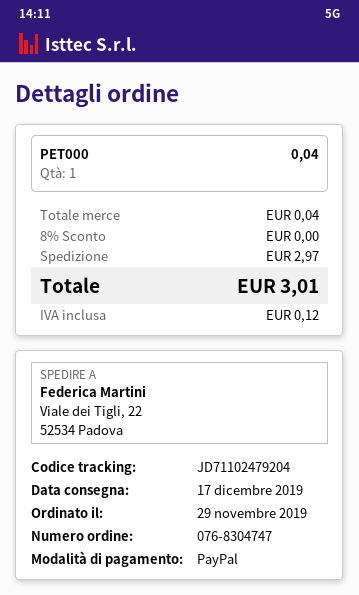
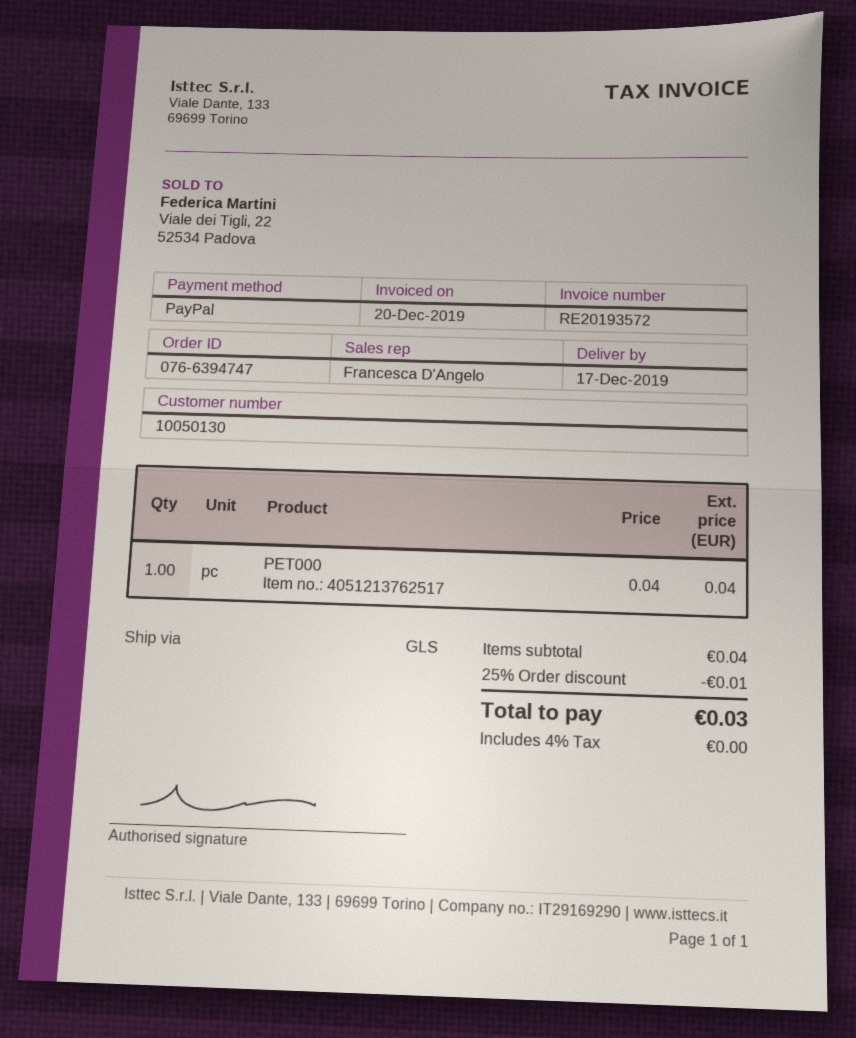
order number: 076-8304747 -> 076-6394747
discount: 8% = 0.00 -> 25% = 0.01
shipping: 2.97 -> none
tax: 0.12 -> 0.00
total: 3.01 -> 0.03

